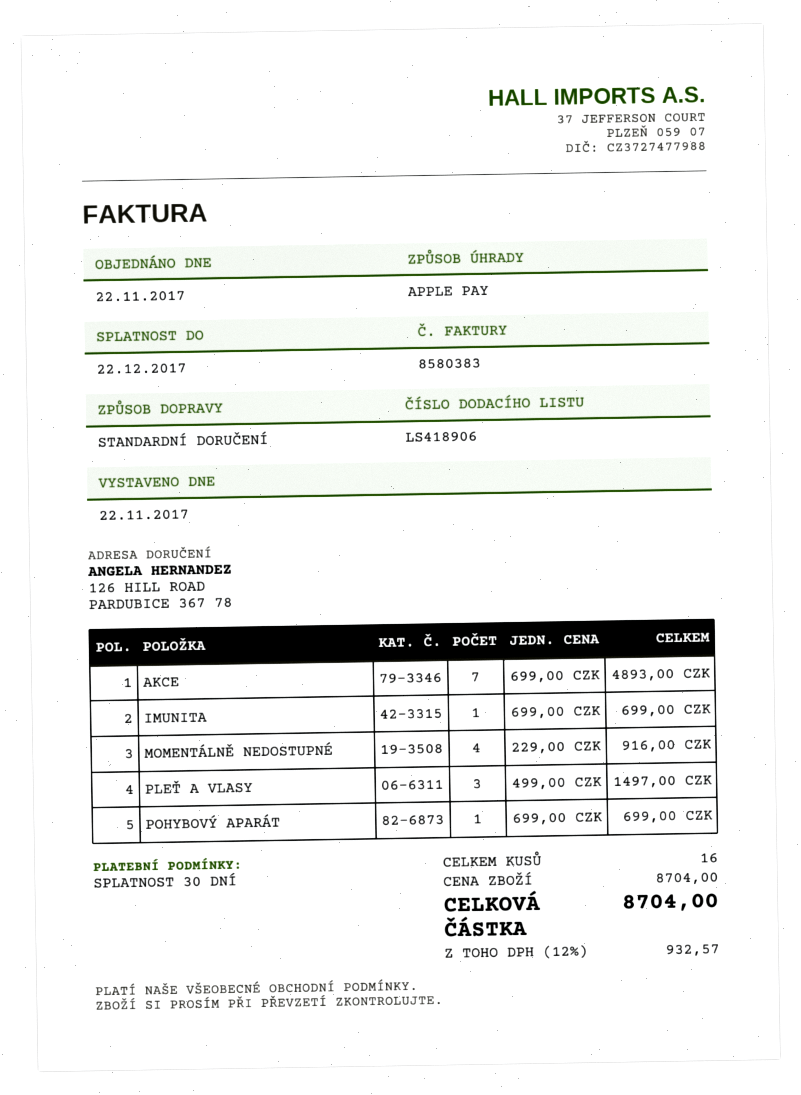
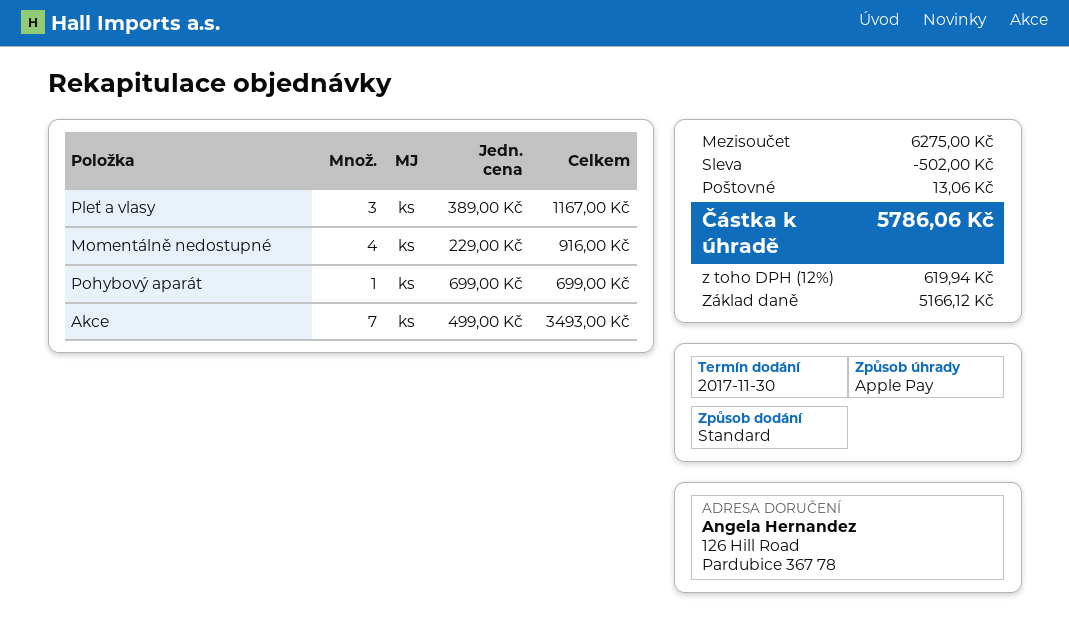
AKCE: 7 x 699.00 = 4893.00 -> 7 x 499.00 = 3493.00
IMUNITA: 1 x 699.00 = 699.00 -> none
PLEŤ A VLASY: 3 x 499.00 = 1497.00 -> 3 x 389.00 = 1167.00
subtotal: 8704.00 -> 6275.00
discount: none -> 502.00
shipping: none -> 13.06
tax: 12% = 932.57 -> 12% = 619.94
total: 8704.00 -> 5786.06

